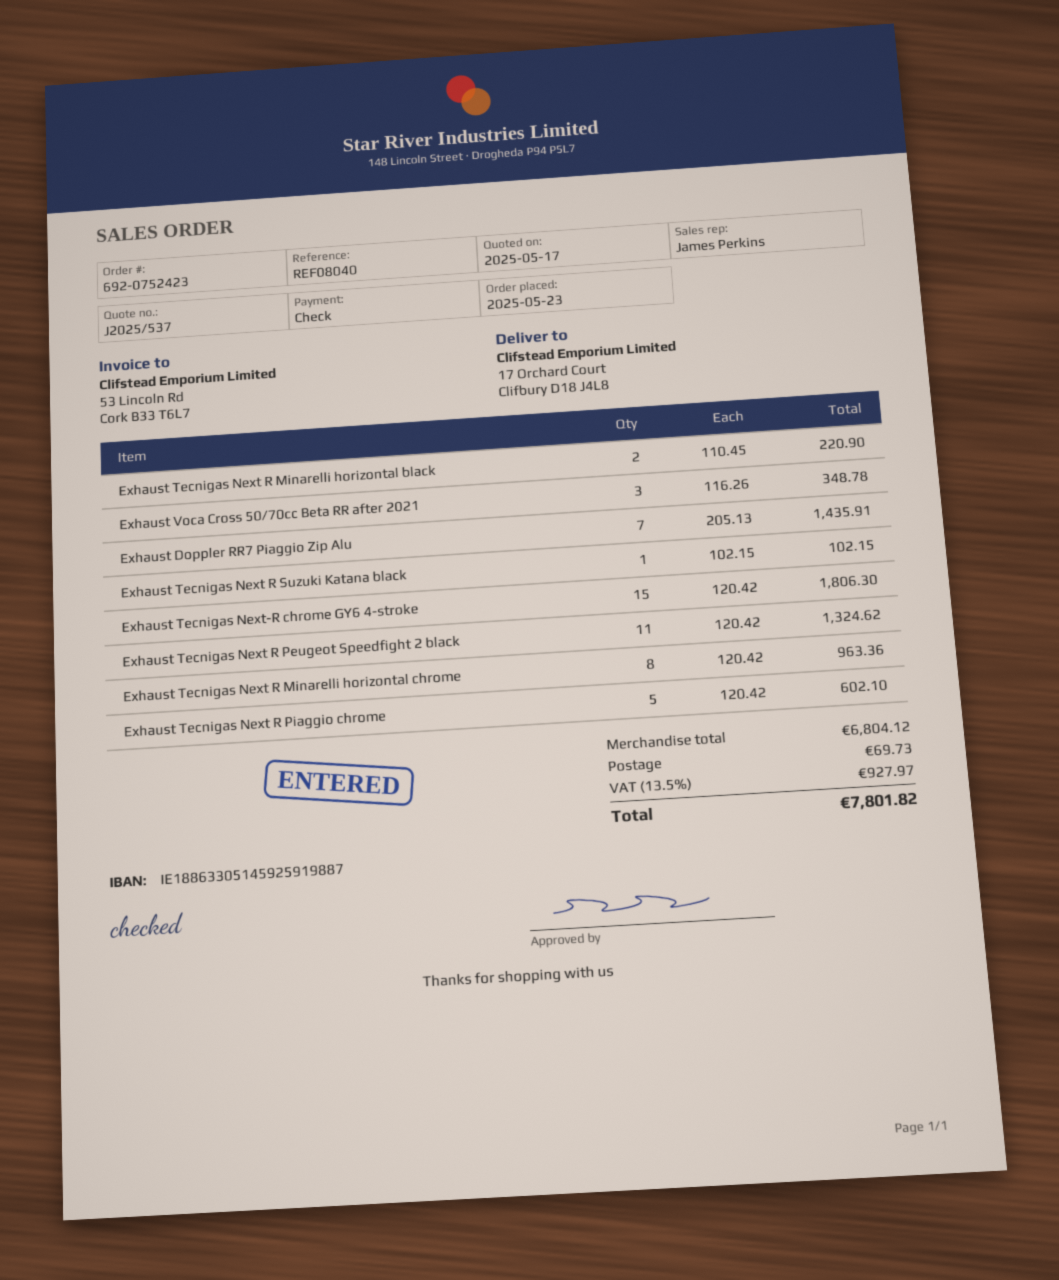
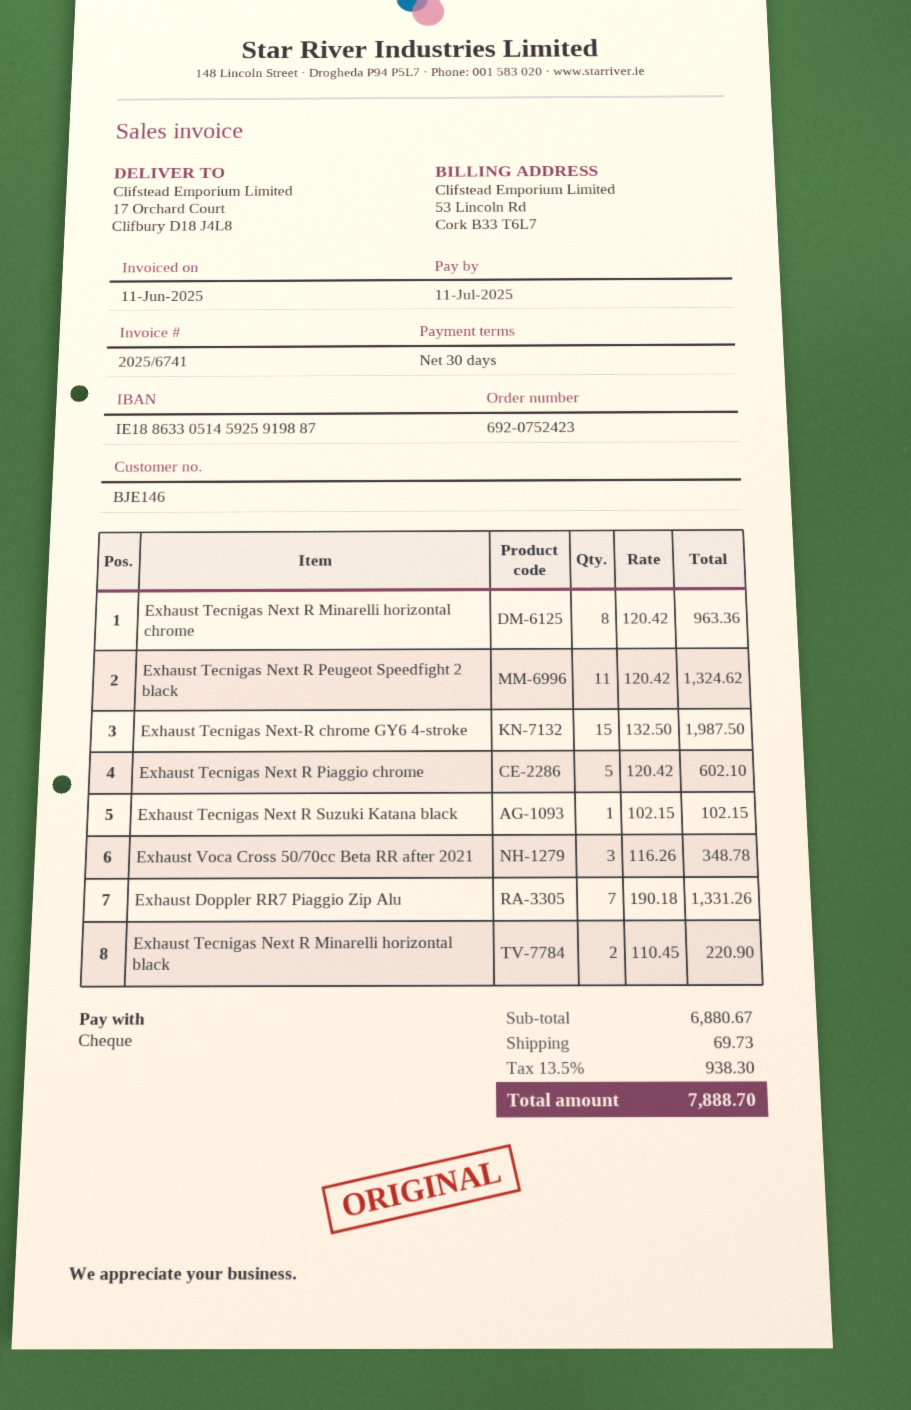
Exhaust Doppler RR7 Piaggio Zip Alu: 7 x 205.13 = 1435.91 -> 7 x 190.18 = 1331.26
Exhaust Tecnigas Next-R chrome GY6 4-stroke: 15 x 120.42 = 1806.30 -> 15 x 132.50 = 1987.50
subtotal: 6804.12 -> 6880.67
tax: 13.5% = 927.97 -> 13.5% = 938.30
total: 7801.82 -> 7888.70

